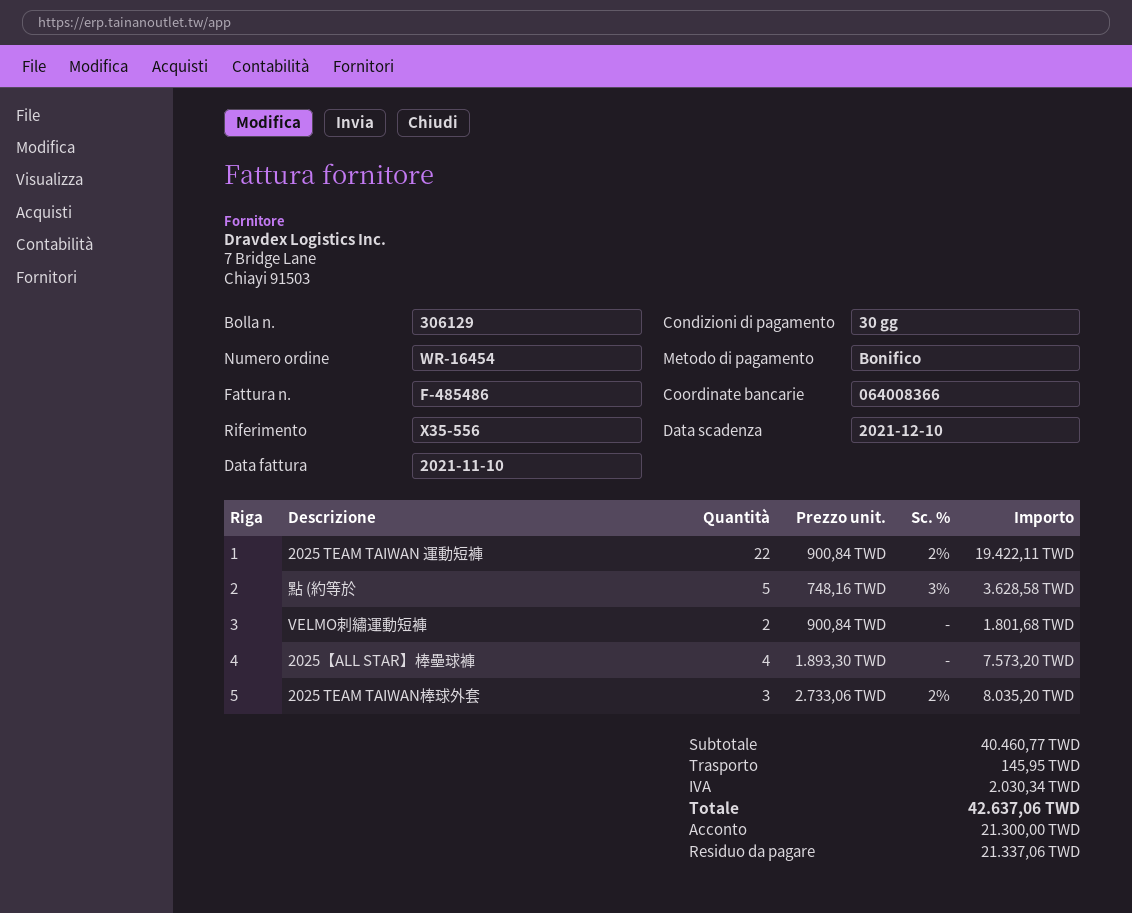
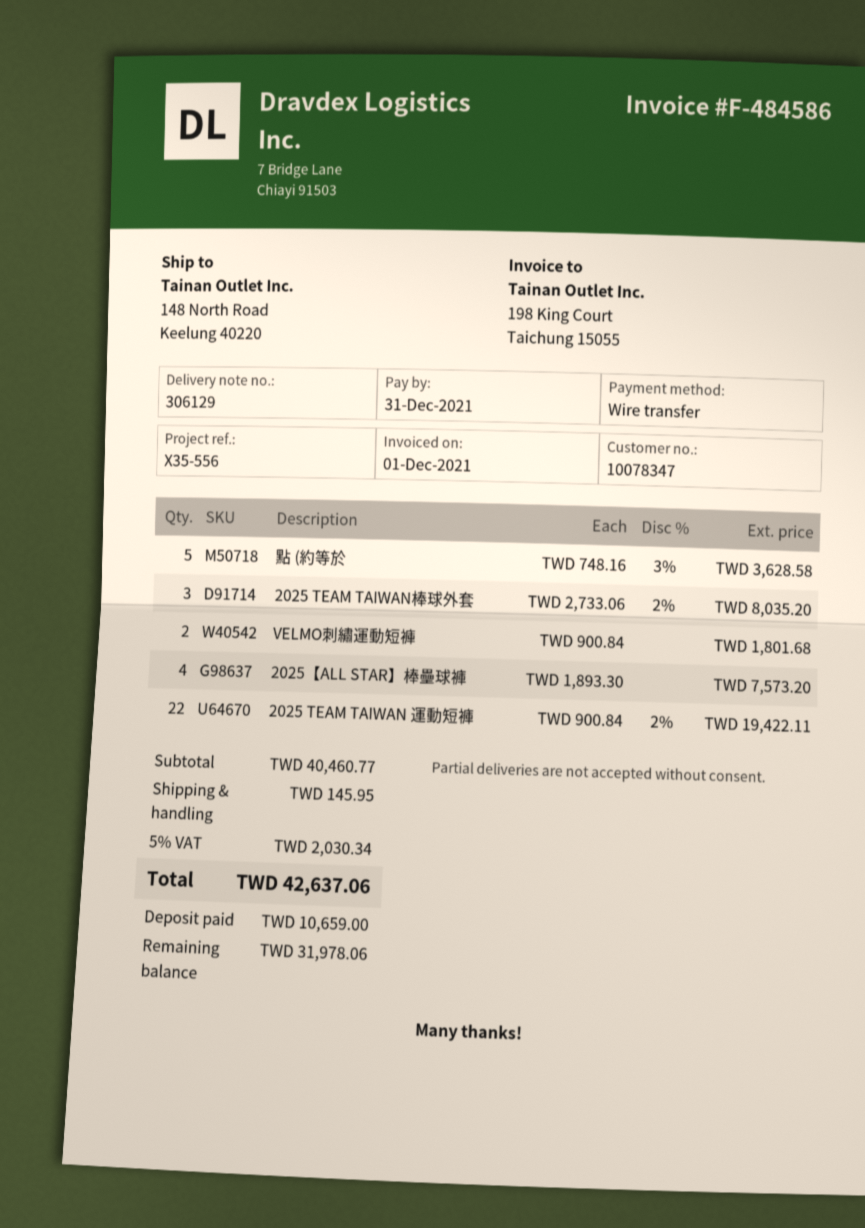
invoice number: F-485486 -> F-484586
invoice date: 2021-11-10 -> 2021-12-01
due date: 2021-12-10 -> 2021-12-31
deposit: 21300.00 -> 10659.00
balance: 21337.06 -> 31978.06

